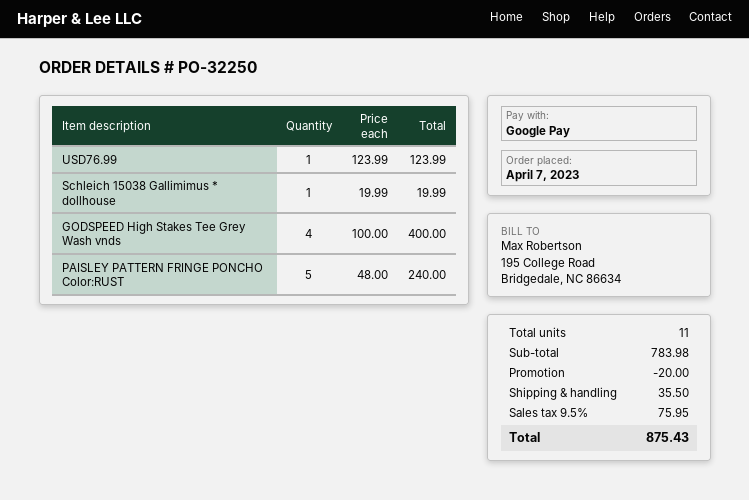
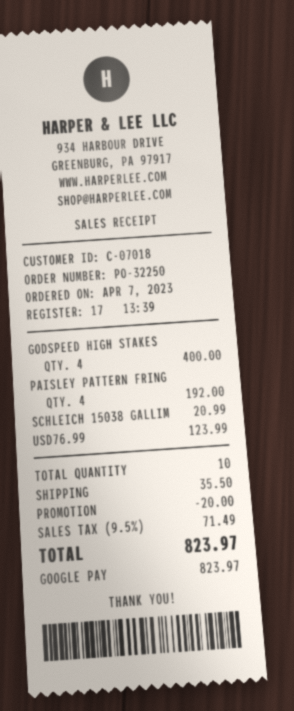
Schleich 15038 Gallimimus * dollhouse: 1 for 19.99 -> 1 for 20.99
PAISLEY PATTERN FRINGE PONCHO Color:RUST: 5 for 240.00 -> 4 for 192.00
total quantity: 11 -> 10
tax: 9.5% = 75.95 -> 9.5% = 71.49
total: 875.43 -> 823.97

